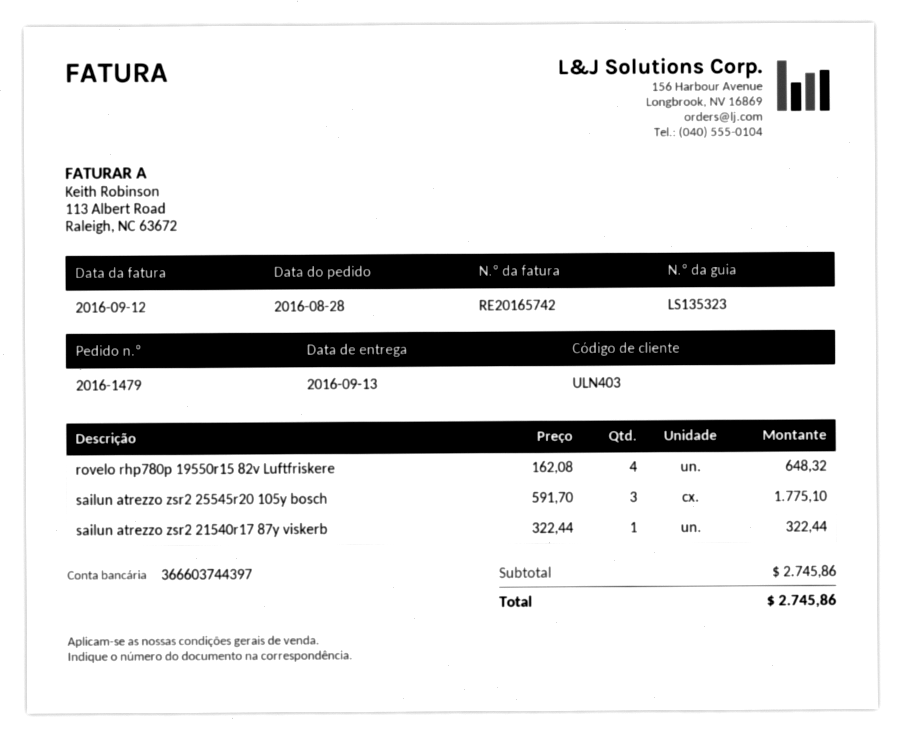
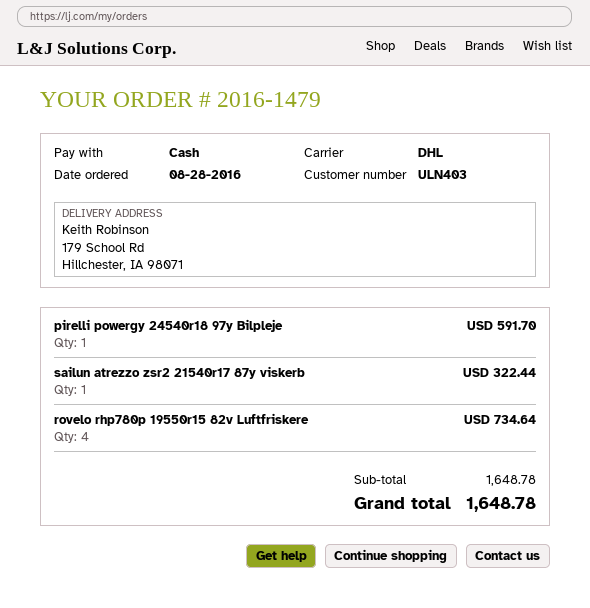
rovelo rhp780p 19550r15 82v Luftfriskere: 4 for 648.32 -> 4 for 734.64
sailun atrezzo zsr2 25545r20 105y bosch: 3 for 1775.10 -> none
pirelli powergy 24540r18 97y Bilpleje: none -> 1 for 591.70
subtotal: 2745.86 -> 1648.78
total: 2745.86 -> 1648.78

